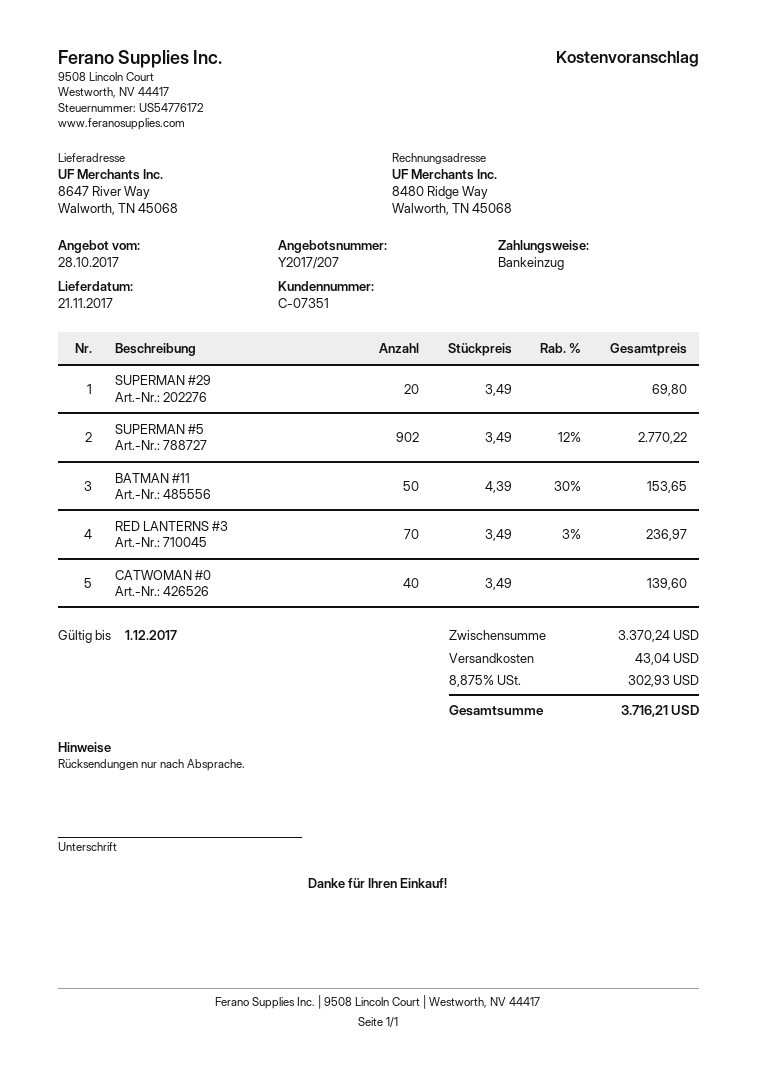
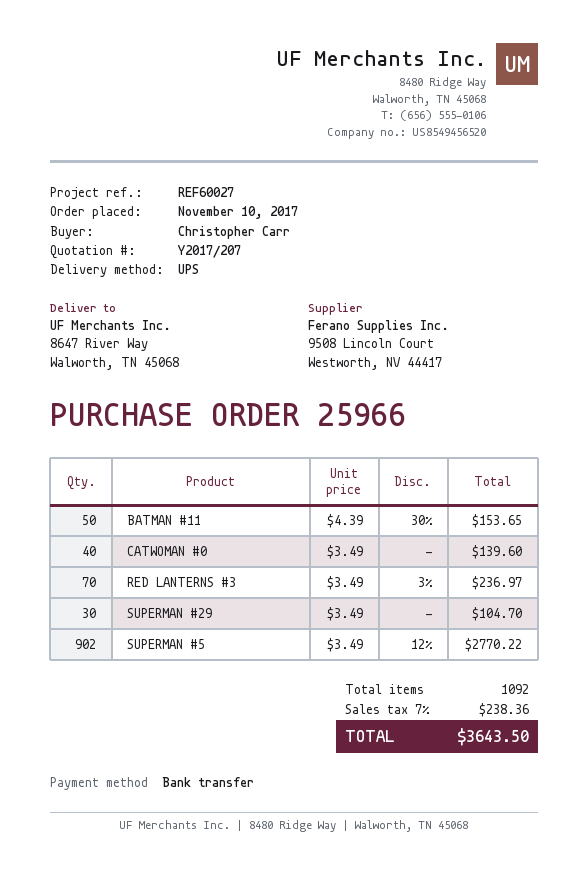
payment method: direct debit -> bank transfer
SUPERMAN #29: 20 x 3.49 = 69.80 -> 30 x 3.49 = 104.70
shipping: 43.04 -> none
tax: 8.875% = 302.93 -> 7% = 238.36
total: 3716.21 -> 3643.50

